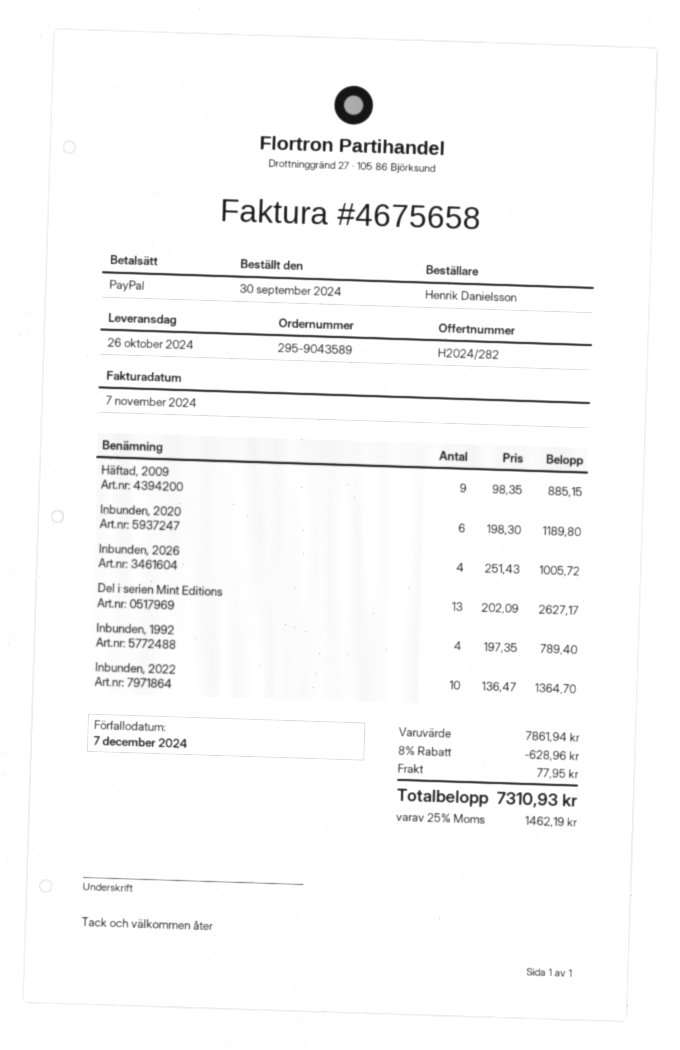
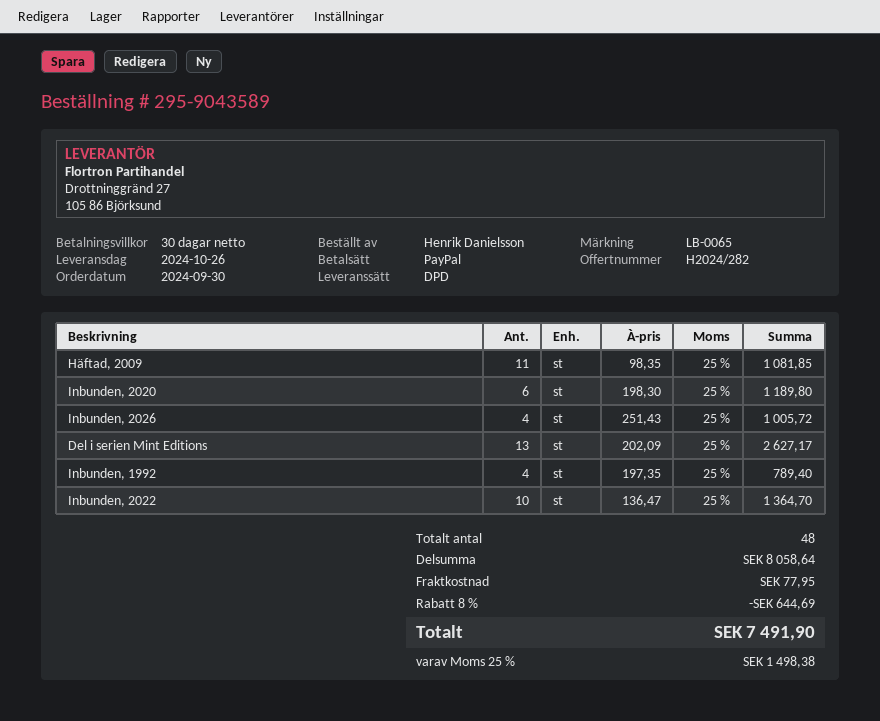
Häftad, 2009: 9 x 98.35 = 885.15 -> 11 x 98.35 = 1081.85
subtotal: 7861.94 -> 8058.64
discount: 8% = 628.96 -> 8% = 644.69
tax: 25% = 1462.19 -> 25% = 1498.38
total: 7310.93 -> 7491.90

